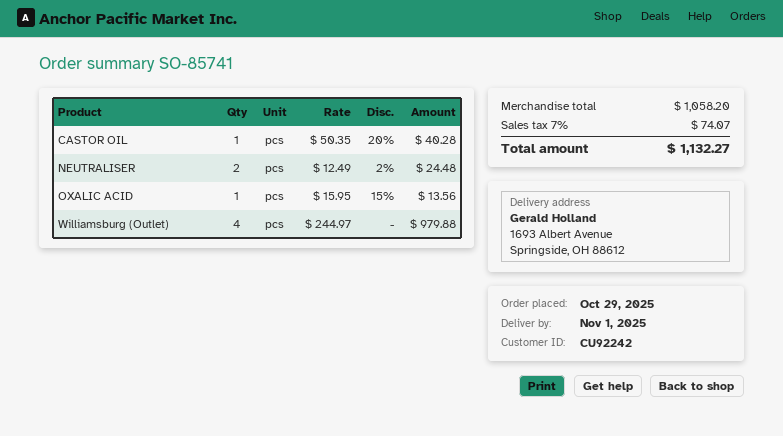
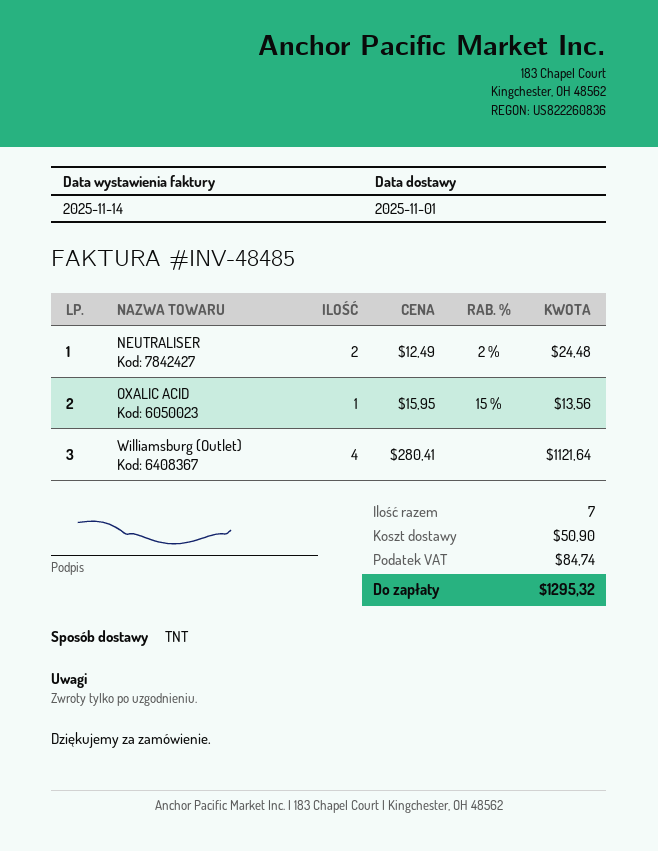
CASTOR OIL: 1 x 50.35 - 20% = 40.28 -> none
Williamsburg (Outlet): 4 x 244.97 = 979.88 -> 4 x 280.41 = 1121.64
shipping: none -> 50.90
tax: 74.07 -> 84.74
total: 1132.27 -> 1295.32

